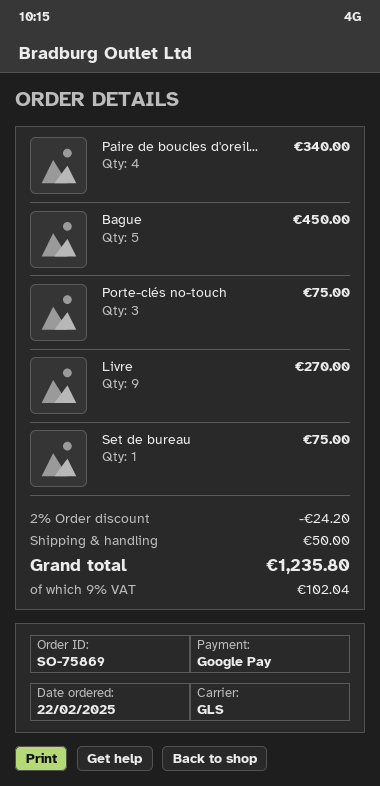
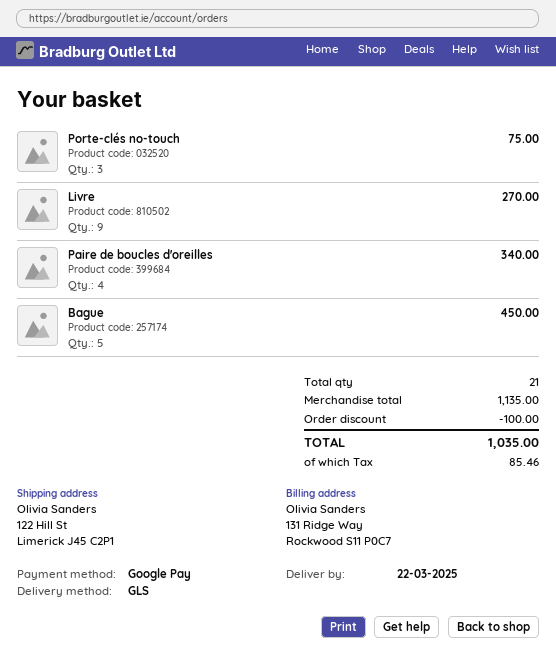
Set de bureau: 1 for 75.00 -> none
discount: 24.20 -> 100.00
shipping: 50.00 -> none
tax: 102.04 -> 85.46
total: 1235.80 -> 1035.00

